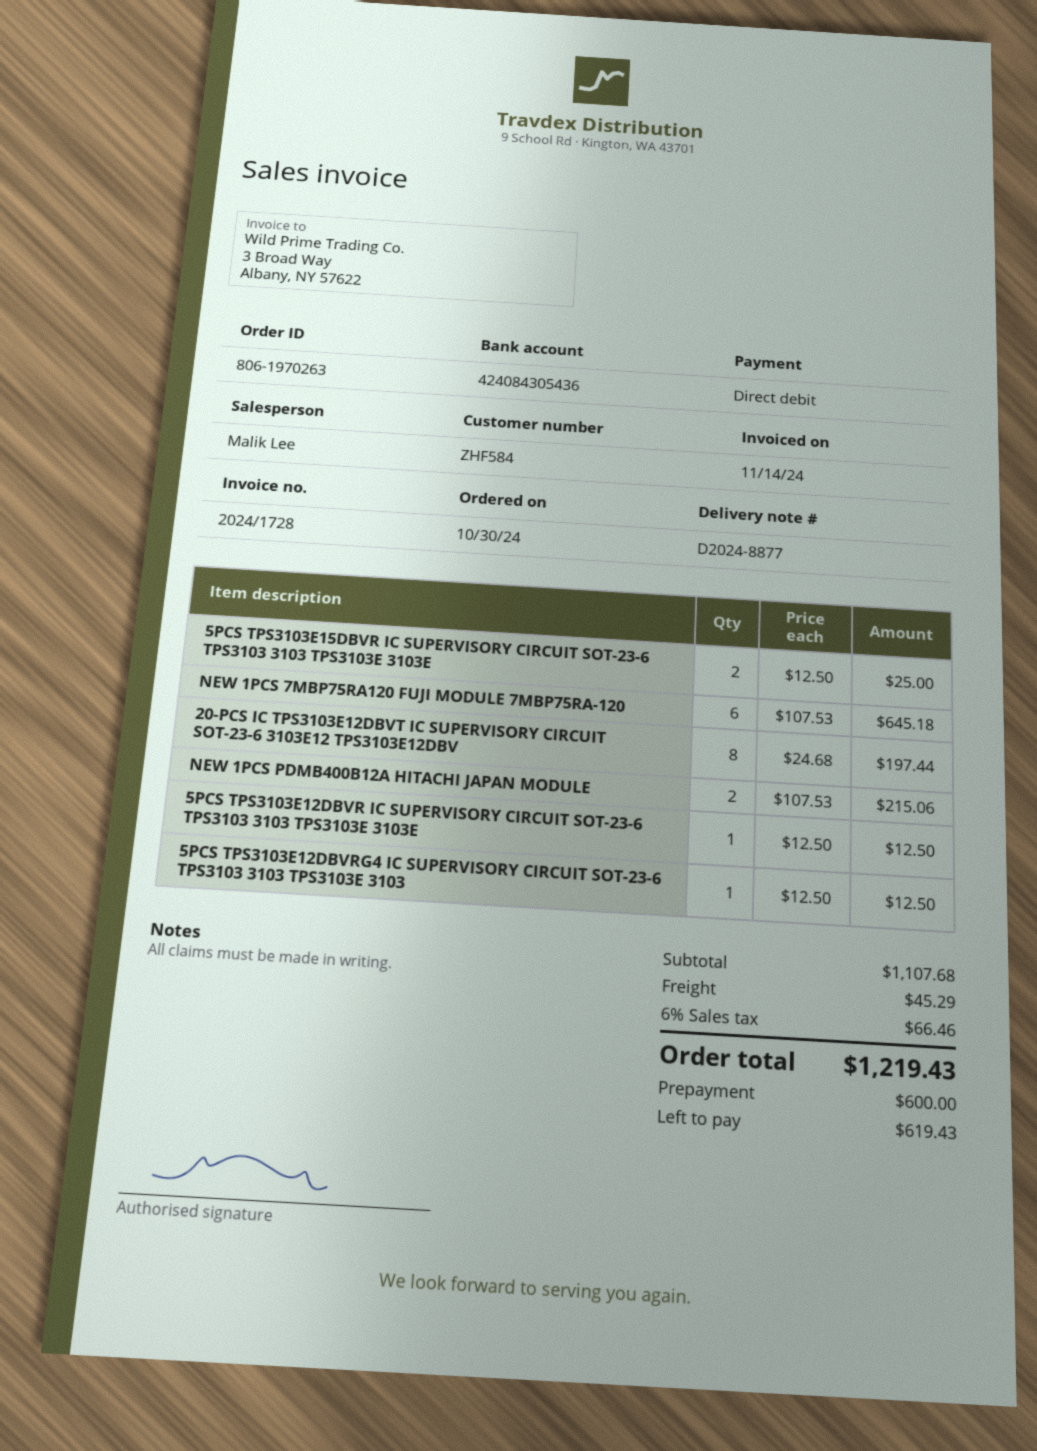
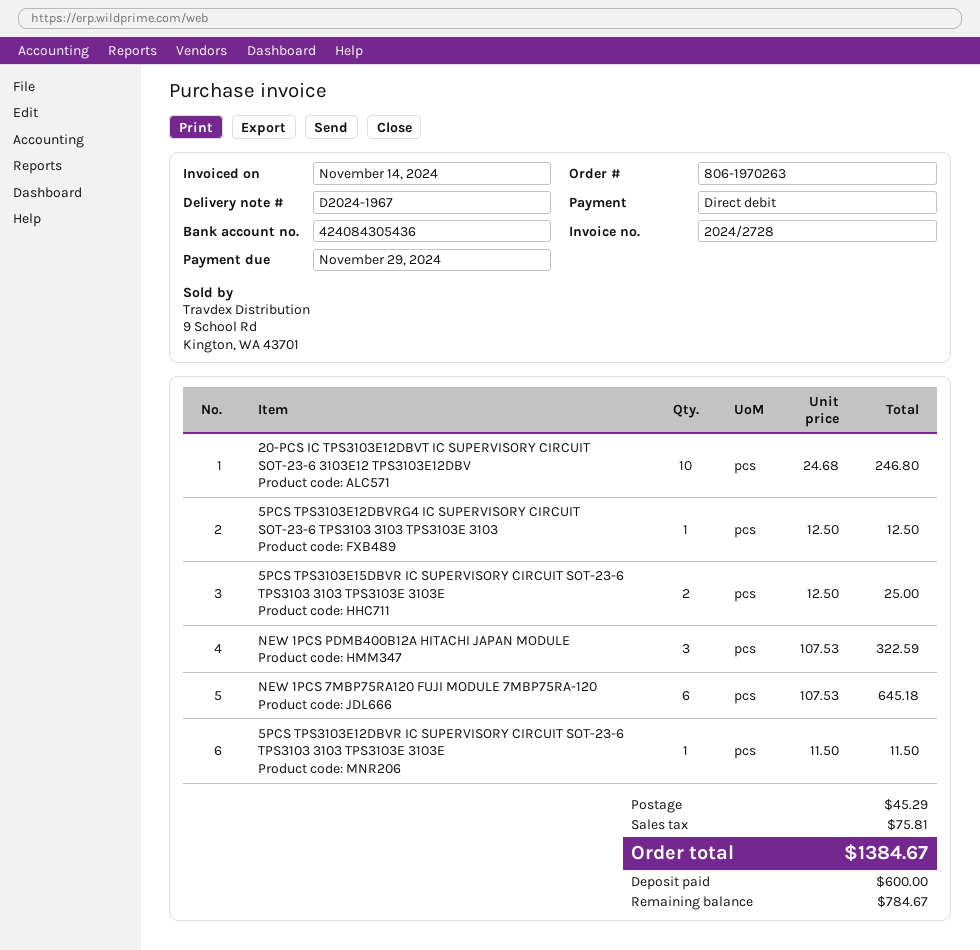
delivery note number: D2024-8877 -> D2024-1967
invoice number: 2024/1728 -> 2024/2728
20-PCS IC TPS3103E12DBVT IC SUPERVISORY CIRCUIT SOT-23-6 3103E12 TPS3103E12DBV: 8 x 24.68 = 197.44 -> 10 x 24.68 = 246.80
NEW 1PCS PDMB400B12A HITACHI JAPAN MODULE: 2 x 107.53 = 215.06 -> 3 x 107.53 = 322.59
5PCS TPS3103E12DBVR IC SUPERVISORY CIRCUIT SOT-23-6 TPS3103 3103 TPS3103E 3103E: 1 x 12.50 = 12.50 -> 1 x 11.50 = 11.50
tax: 66.46 -> 75.81
total: 1219.43 -> 1384.67
balance: 619.43 -> 784.67

